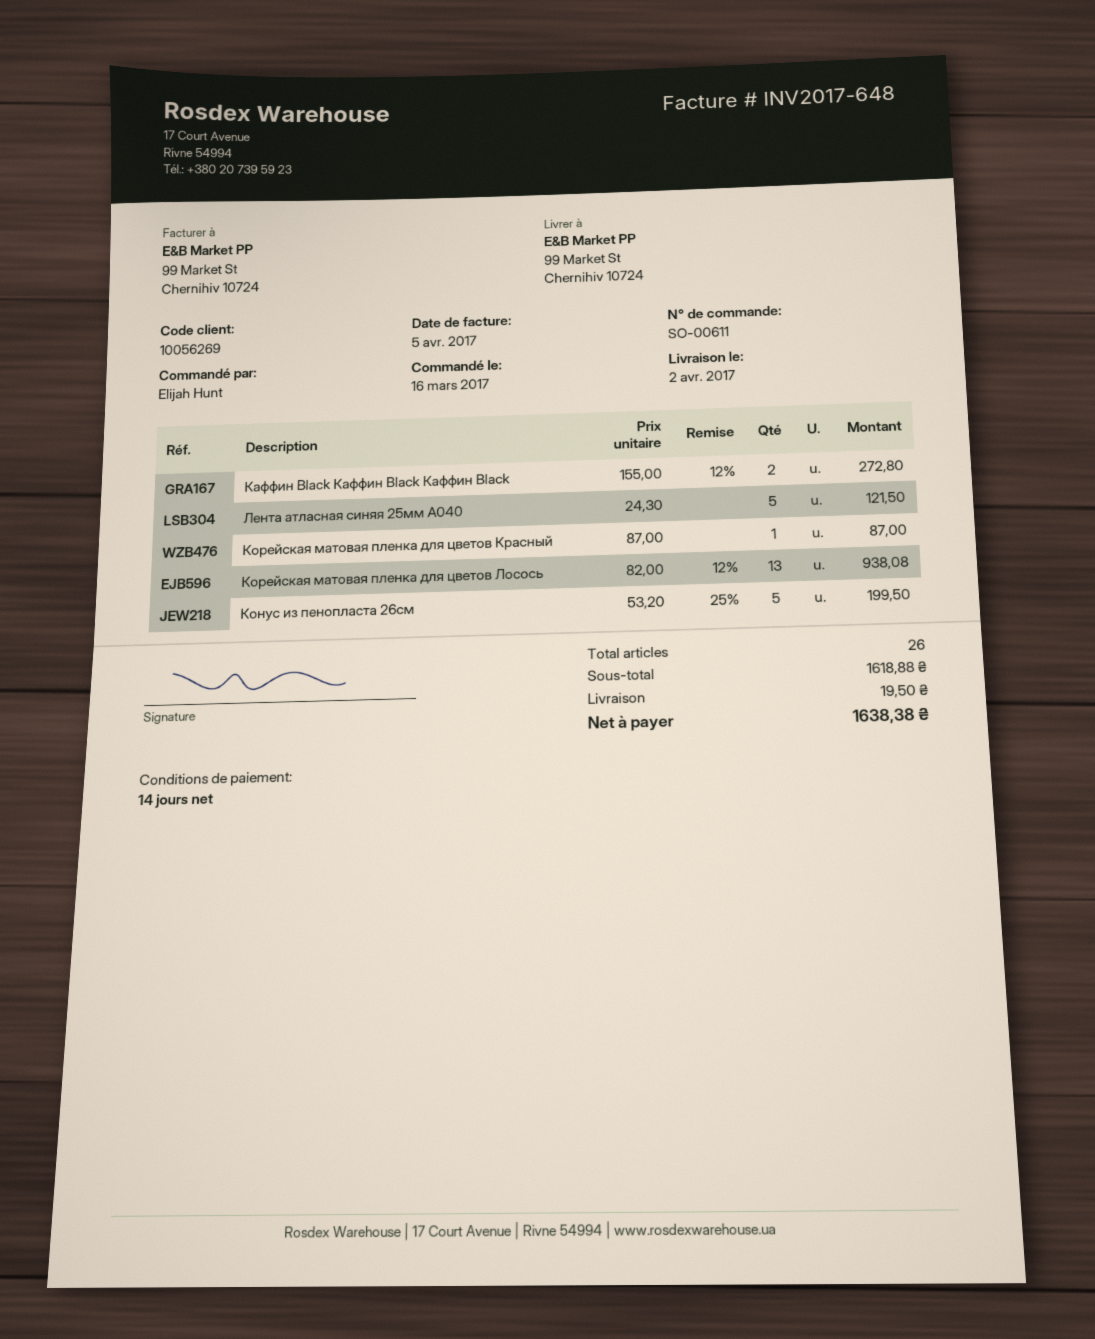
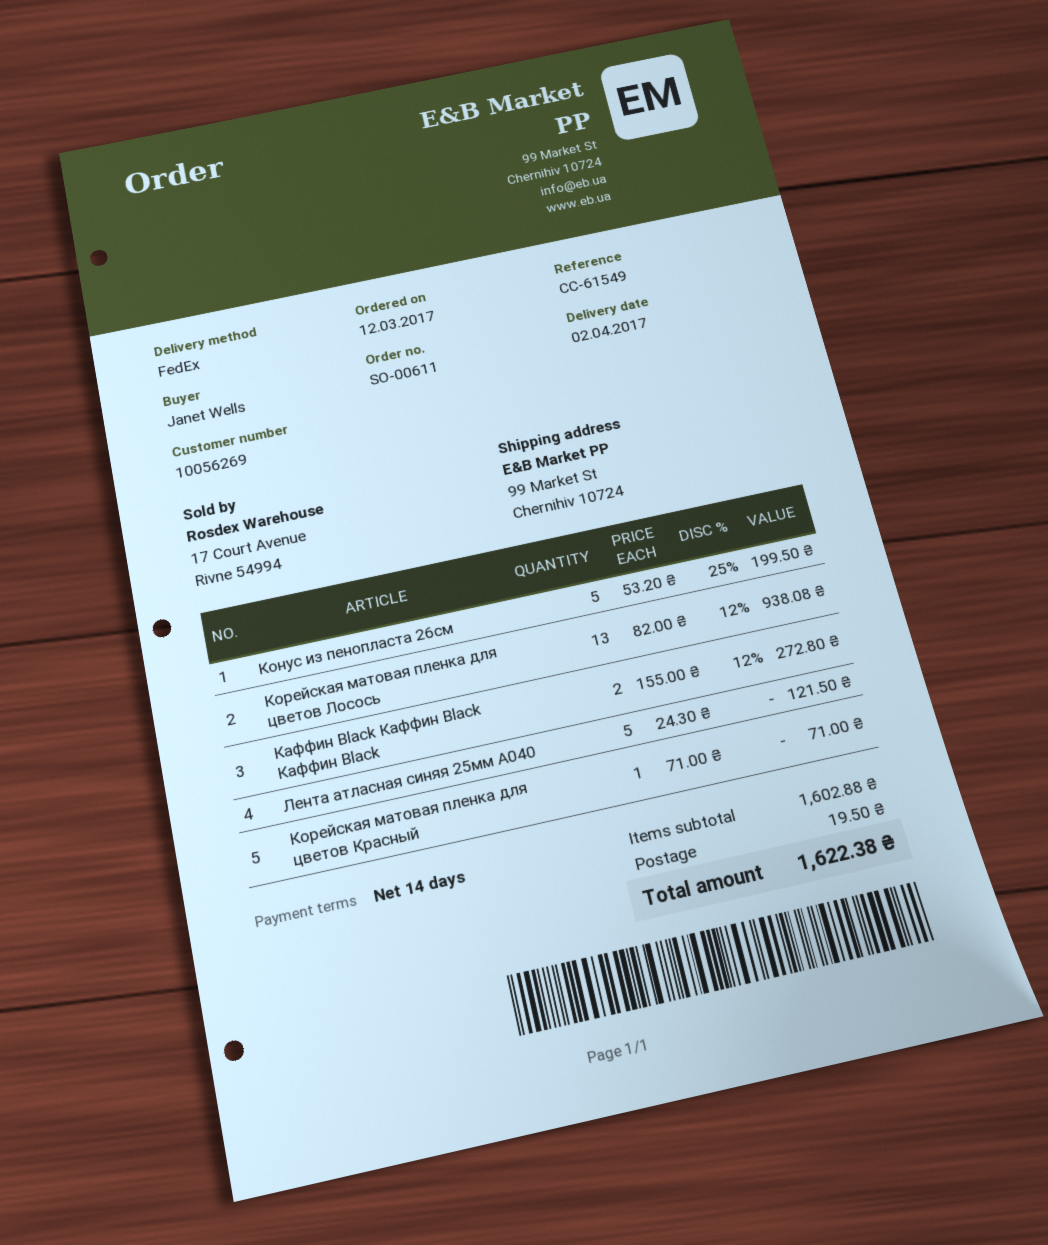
order date: 2017-03-16 -> 2017-03-12
ordered by: Elijah Hunt -> Janet Wells
Корейская матовая пленка для цветов Красный: 1 x 87.00 = 87.00 -> 1 x 71.00 = 71.00
subtotal: 1618.88 -> 1602.88
total: 1638.38 -> 1622.38

